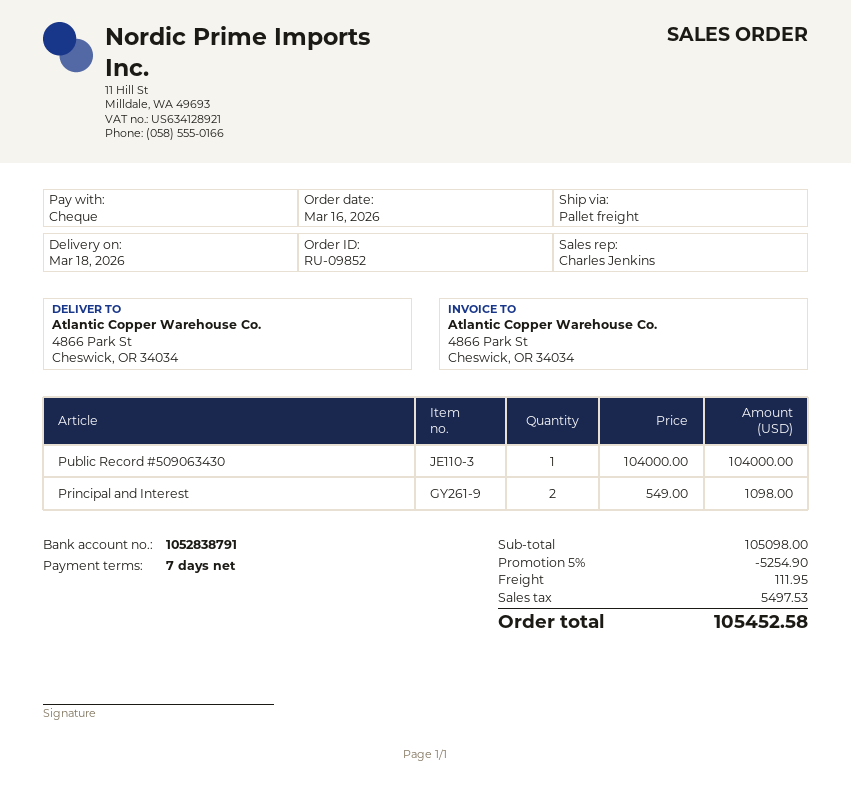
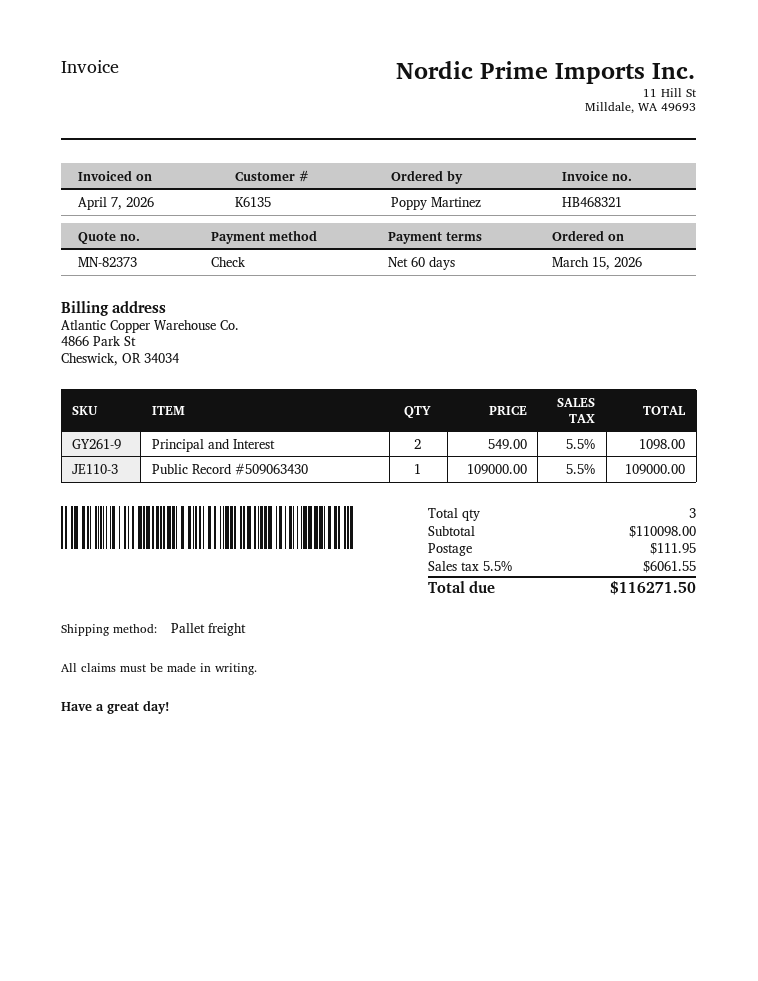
order date: 2026-03-16 -> 2026-03-15
payment terms: 7 days -> 60 days
Public Record #509063430: 1 x 104000.00 = 104000.00 -> 1 x 109000.00 = 109000.00
subtotal: 105098.00 -> 110098.00
discount: 5% = 5254.90 -> none
tax: 5497.53 -> 6061.55
total: 105452.58 -> 116271.50

